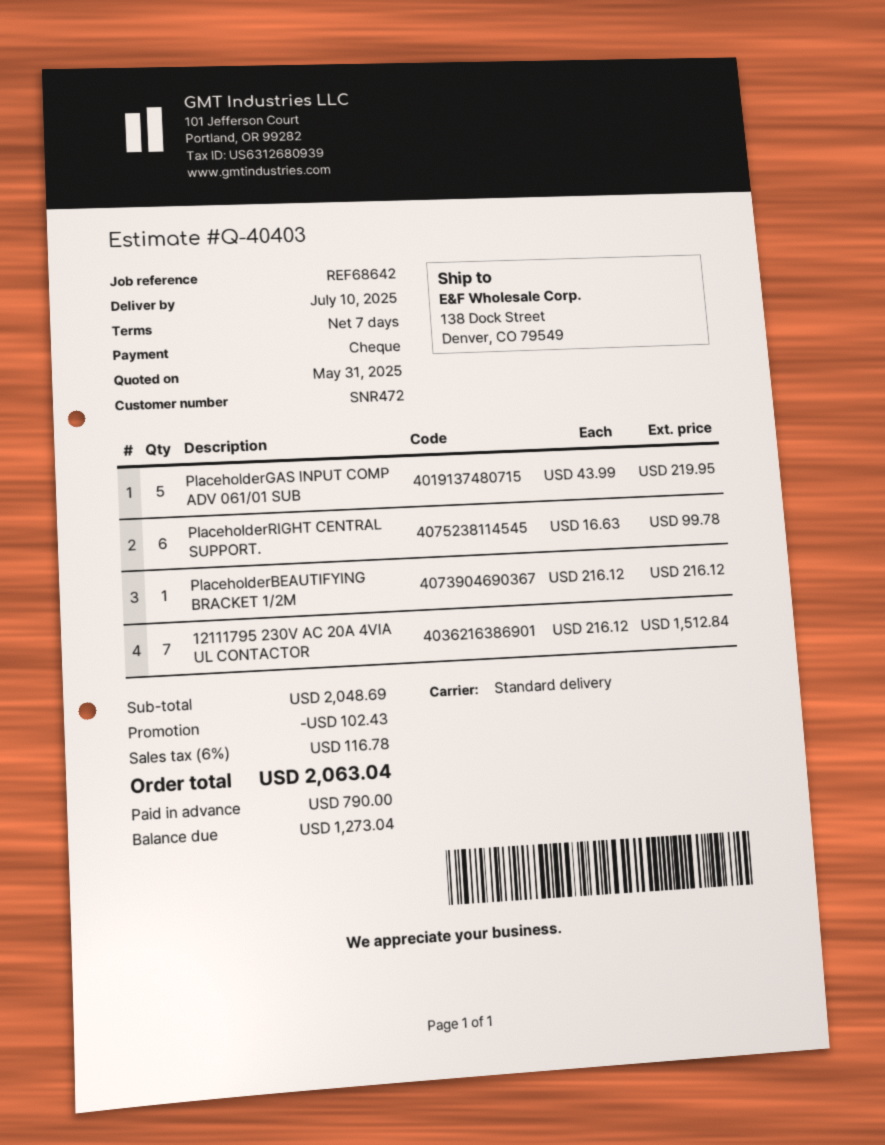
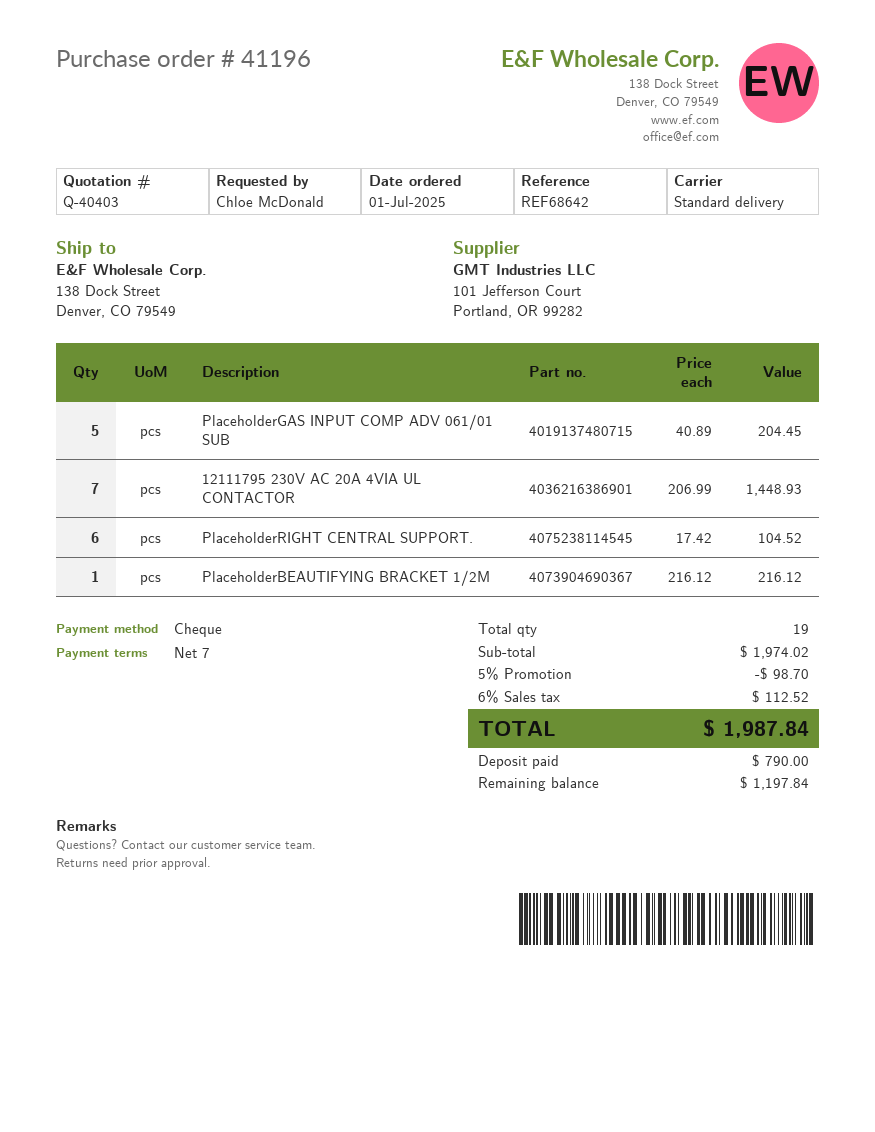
PlaceholderGAS INPUT COMP ADV 061/01 SUB: 5 x 43.99 = 219.95 -> 5 x 40.89 = 204.45
PlaceholderRIGHT CENTRAL SUPPORT.: 6 x 16.63 = 99.78 -> 6 x 17.42 = 104.52
12111795 230V AC 20A 4VIA UL CONTACTOR: 7 x 216.12 = 1512.84 -> 7 x 206.99 = 1448.93
subtotal: 2048.69 -> 1974.02
discount: 102.43 -> 98.70
tax: 6% = 116.78 -> 6% = 112.52
total: 2063.04 -> 1987.84
balance: 1273.04 -> 1197.84

